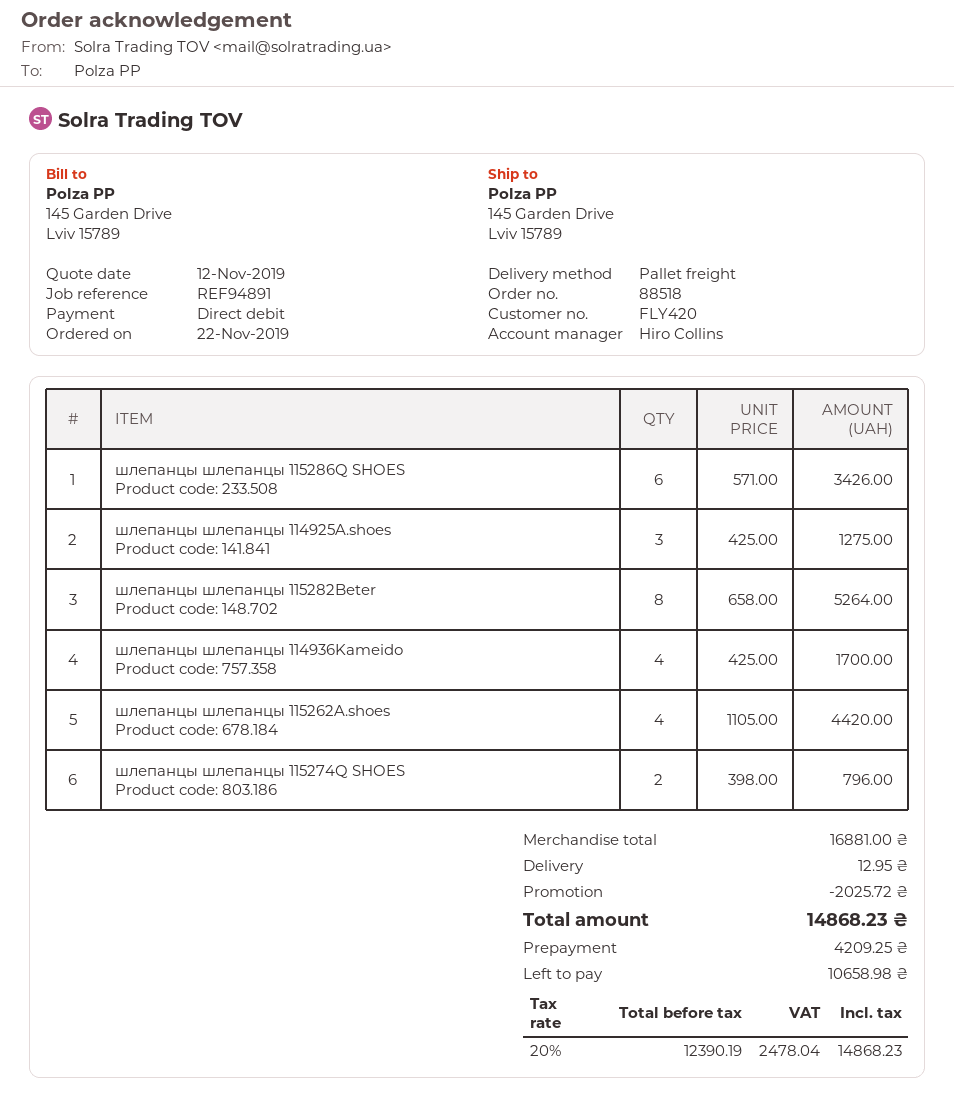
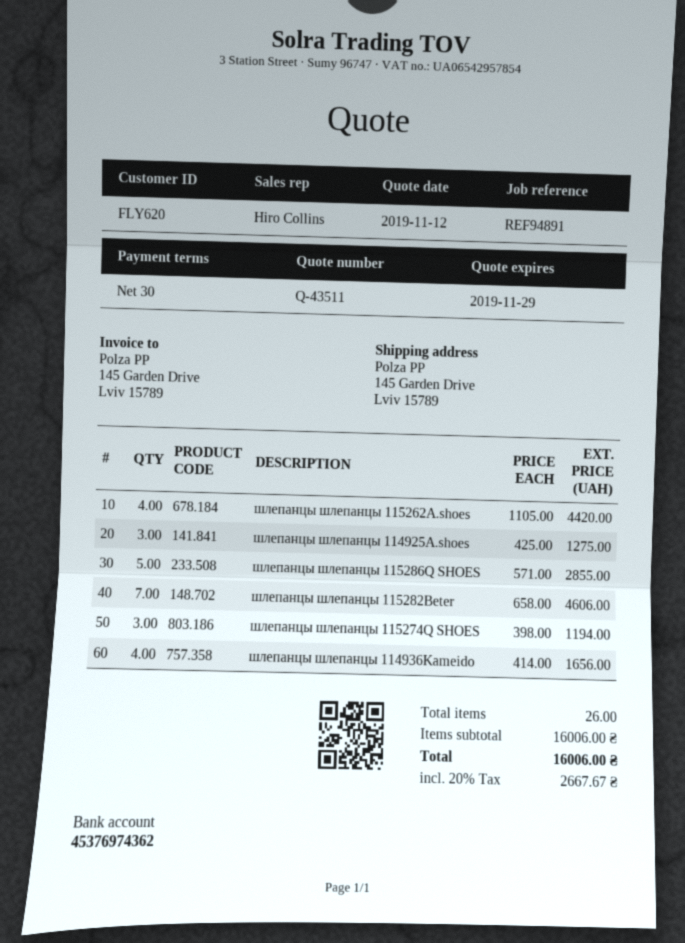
customer number: FLY420 -> FLY620
шлепанцы шлепанцы 115286Q SHOES: 6 x 571.00 = 3426.00 -> 5 x 571.00 = 2855.00
шлепанцы шлепанцы 115282Beter: 8 x 658.00 = 5264.00 -> 7 x 658.00 = 4606.00
шлепанцы шлепанцы 114936Kameido: 4 x 425.00 = 1700.00 -> 4 x 414.00 = 1656.00
шлепанцы шлепанцы 115274Q SHOES: 2 x 398.00 = 796.00 -> 3 x 398.00 = 1194.00
subtotal: 16881.00 -> 16006.00
discount: 2025.72 -> none
shipping: 12.95 -> none
tax: 20% = 2478.04 -> 20% = 2667.67
total: 14868.23 -> 16006.00

